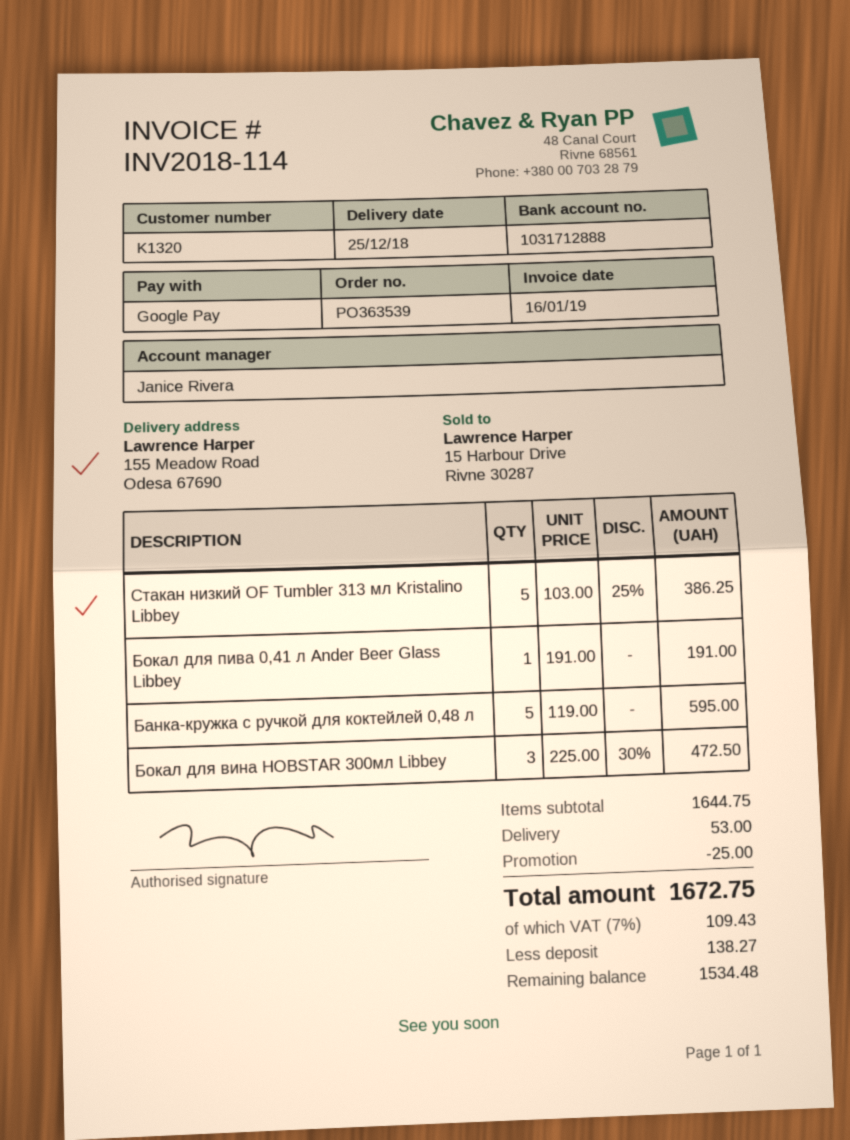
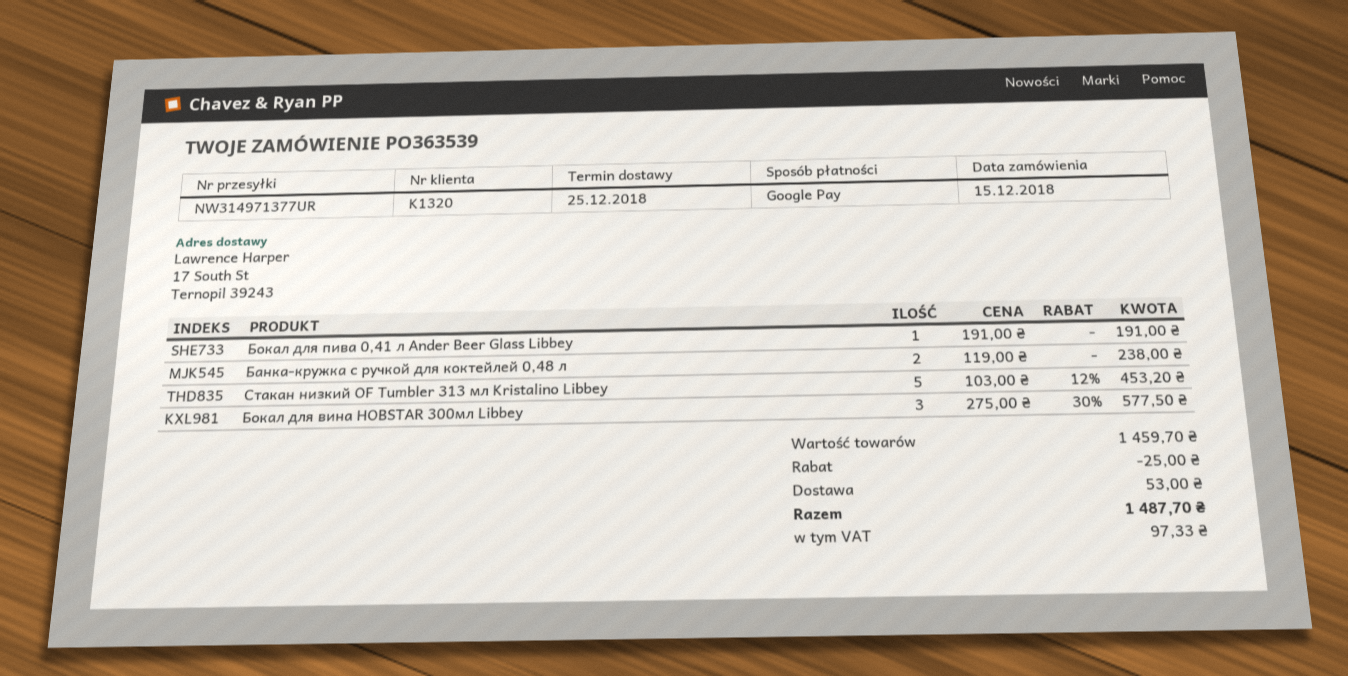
ship to: 155 Meadow Road, Odesa 67690 -> 17 South St, Ternopil 39243
Стакан низкий OF Tumbler 313 мл Kristalino Libbey: 5 x 103.00 - 25% = 386.25 -> 5 x 103.00 - 12% = 453.20
Банка-кружка c ручкой для коктейлей 0,48 л: 5 x 119.00 = 595.00 -> 2 x 119.00 = 238.00
Бокал для вина HOBSTAR 300мл Libbey: 3 x 225.00 - 30% = 472.50 -> 3 x 275.00 - 30% = 577.50
subtotal: 1644.75 -> 1459.70
tax: 109.43 -> 97.33
total: 1672.75 -> 1487.70

